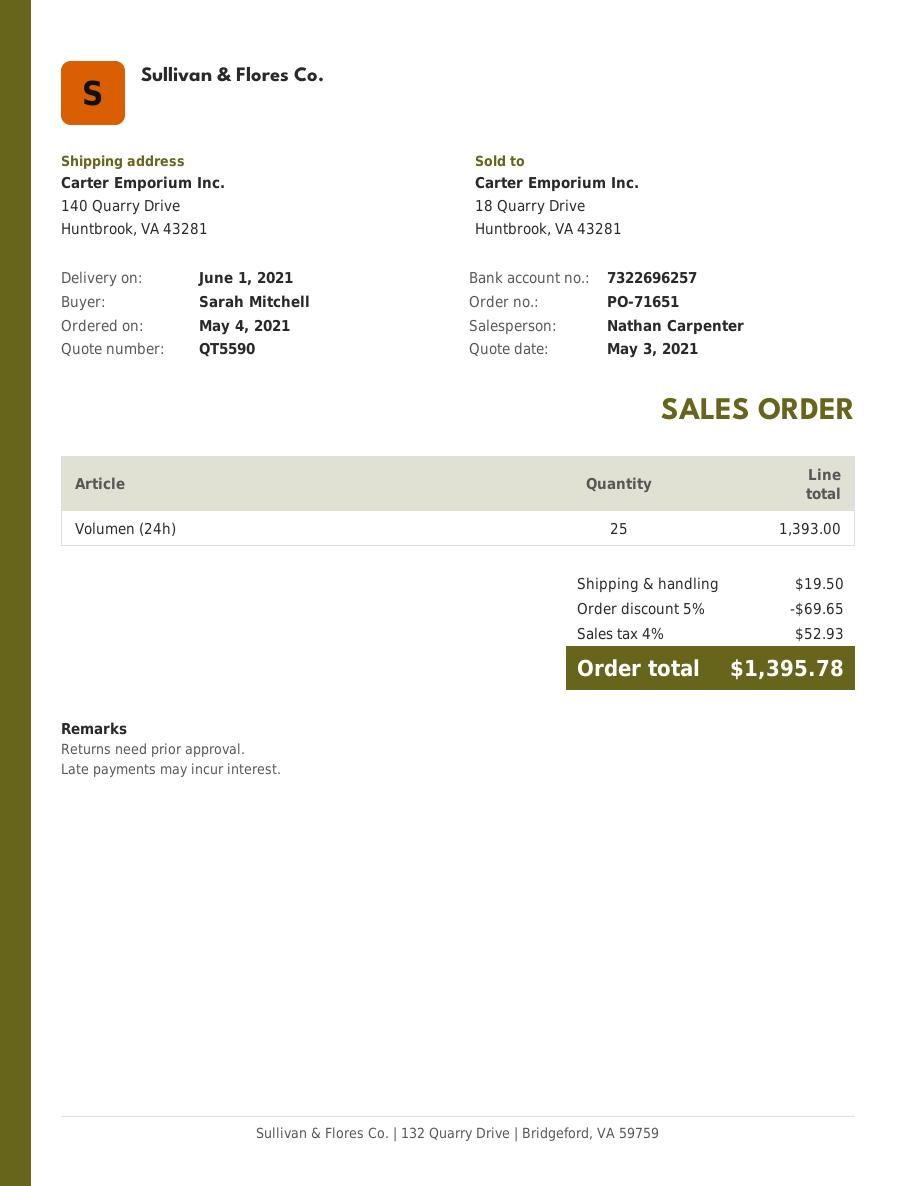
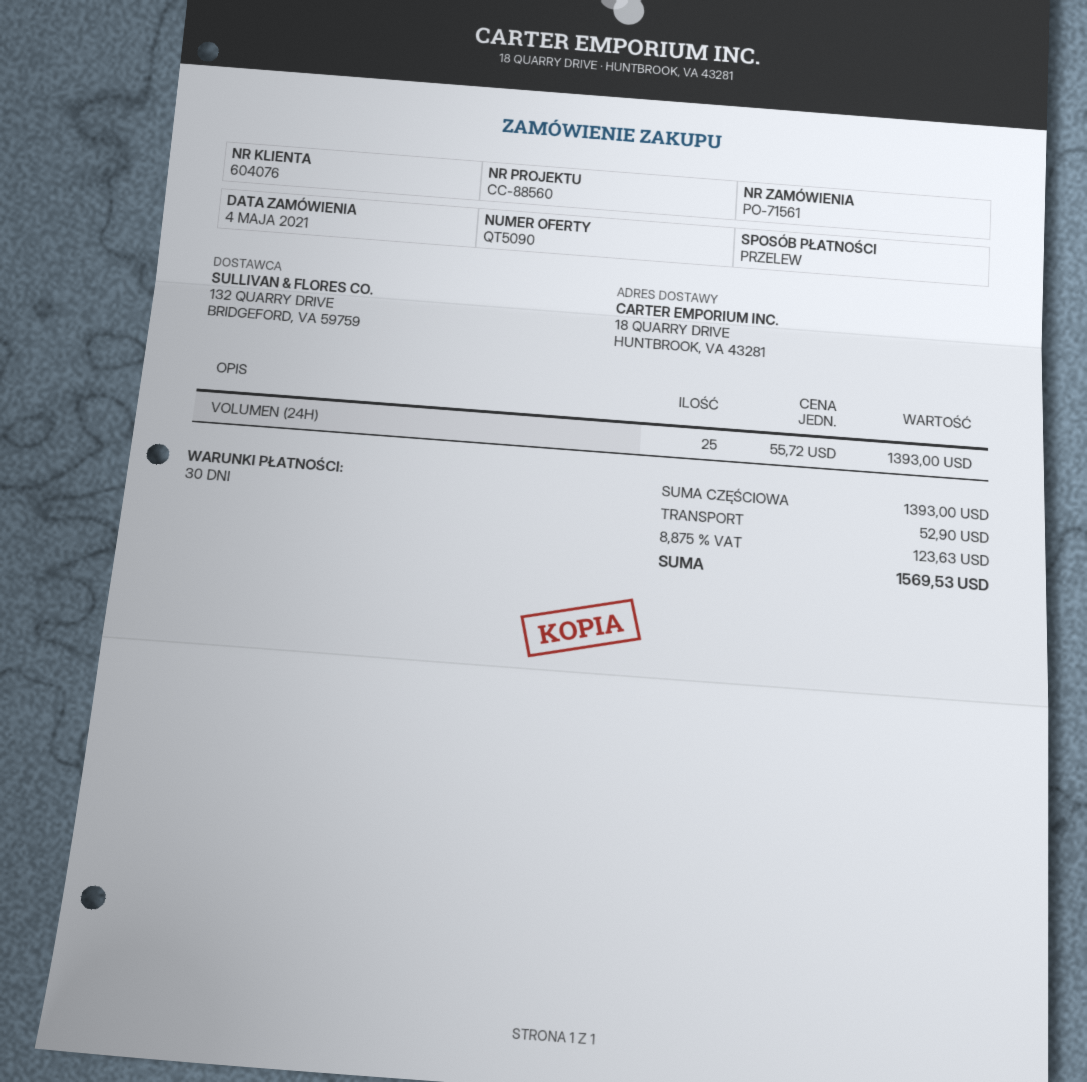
quote number: QT5590 -> QT5090
order number: PO-71651 -> PO-71561
ship to: 140 Quarry Drive, Huntbrook, VA 43281 -> 18 QUARRY DRIVE, HUNTBROOK, VA 43281
discount: 5% = 69.65 -> none
shipping: 19.50 -> 52.90
tax: 4% = 52.93 -> 8.875% = 123.63
total: 1395.78 -> 1569.53

